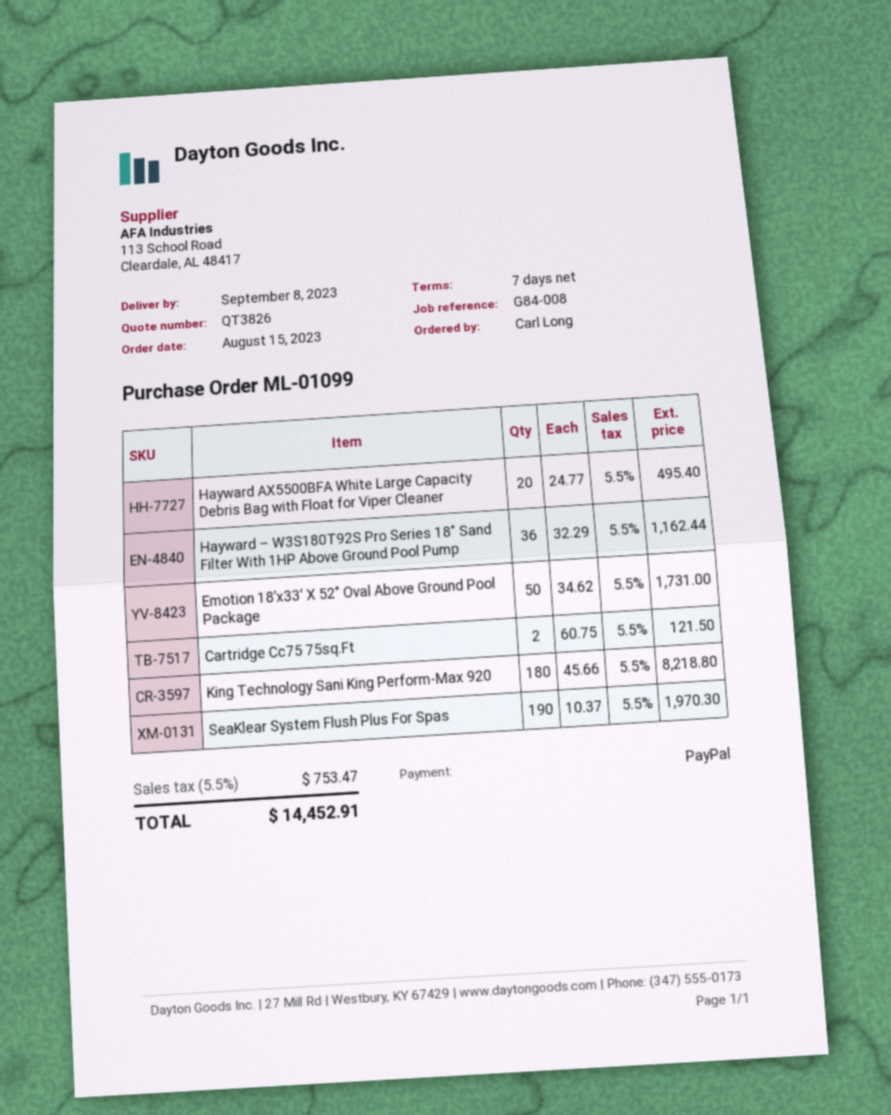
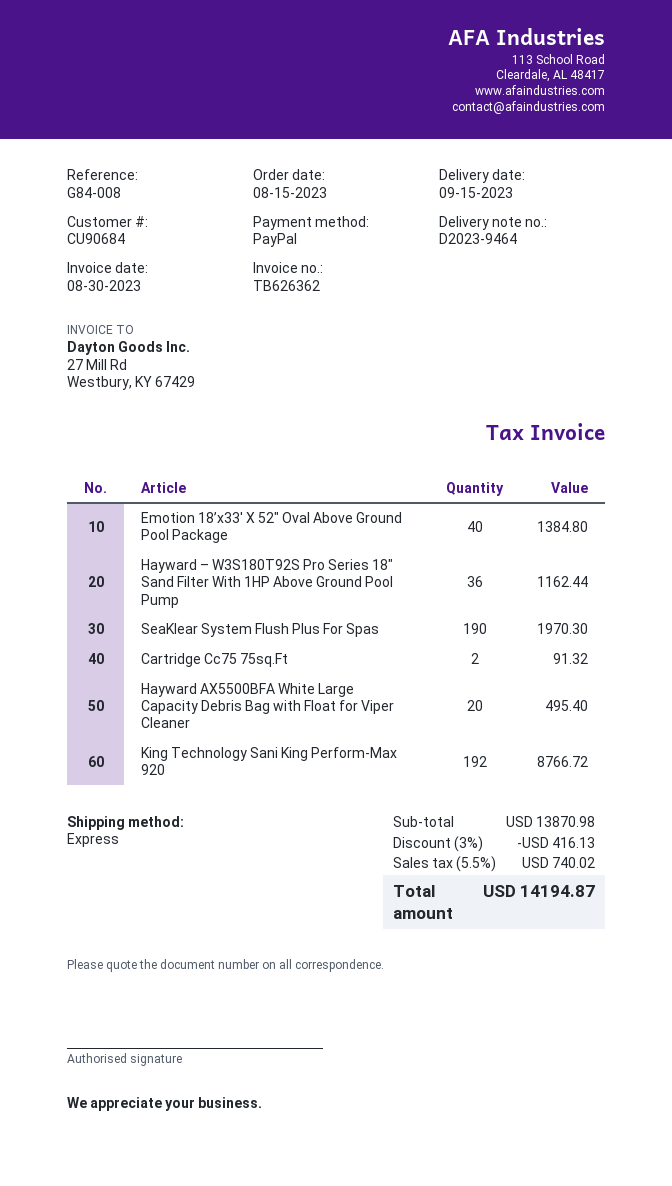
delivery date: 2023-09-08 -> 2023-09-15
Emotion 18’x33′ X 52″ Oval Above Ground Pool Package: 50 for 1731.00 -> 40 for 1384.80
Cartridge Cc75 75sq.Ft: 2 for 121.50 -> 2 for 91.32
King Technology Sani King Perform-Max 920: 180 for 8218.80 -> 192 for 8766.72
discount: none -> 3% = 416.13
tax: 5.5% = 753.47 -> 5.5% = 740.02
total: 14452.91 -> 14194.87

